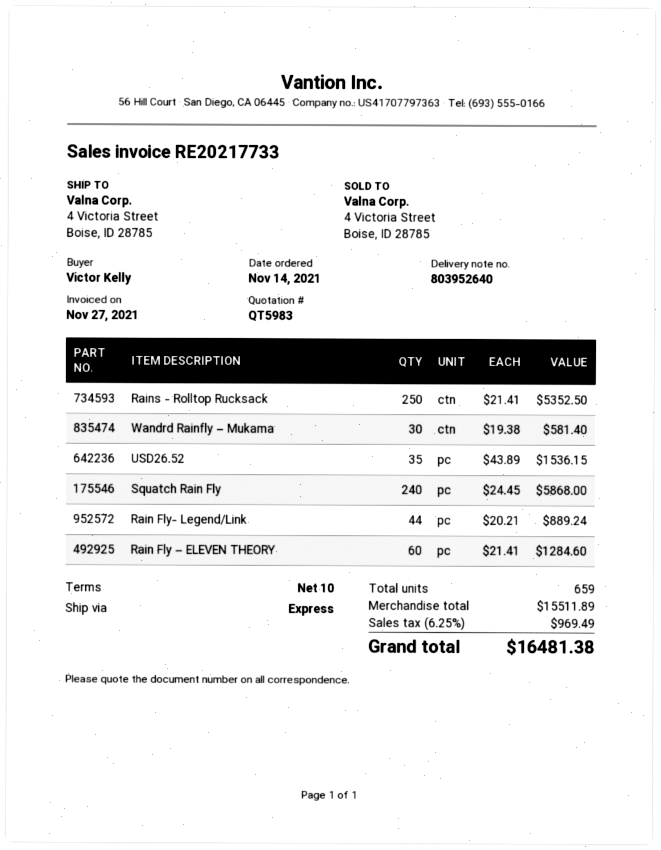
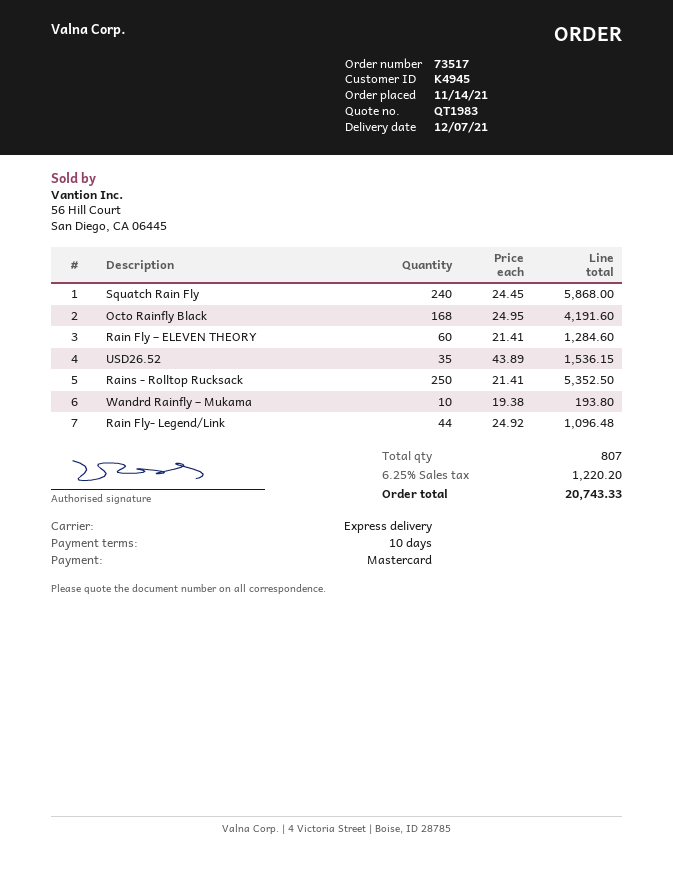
quote number: QT5983 -> QT1983
Wandrd Rainfly – Mukama: 30 x 19.38 = 581.40 -> 10 x 19.38 = 193.80
Rain Fly- Legend/Link: 44 x 20.21 = 889.24 -> 44 x 24.92 = 1096.48
Octo Rainfly Black: none -> 168 x 24.95 = 4191.60
total quantity: 659 -> 807
tax: 6.25% = 969.49 -> 6.25% = 1220.20
total: 16481.38 -> 20743.33

